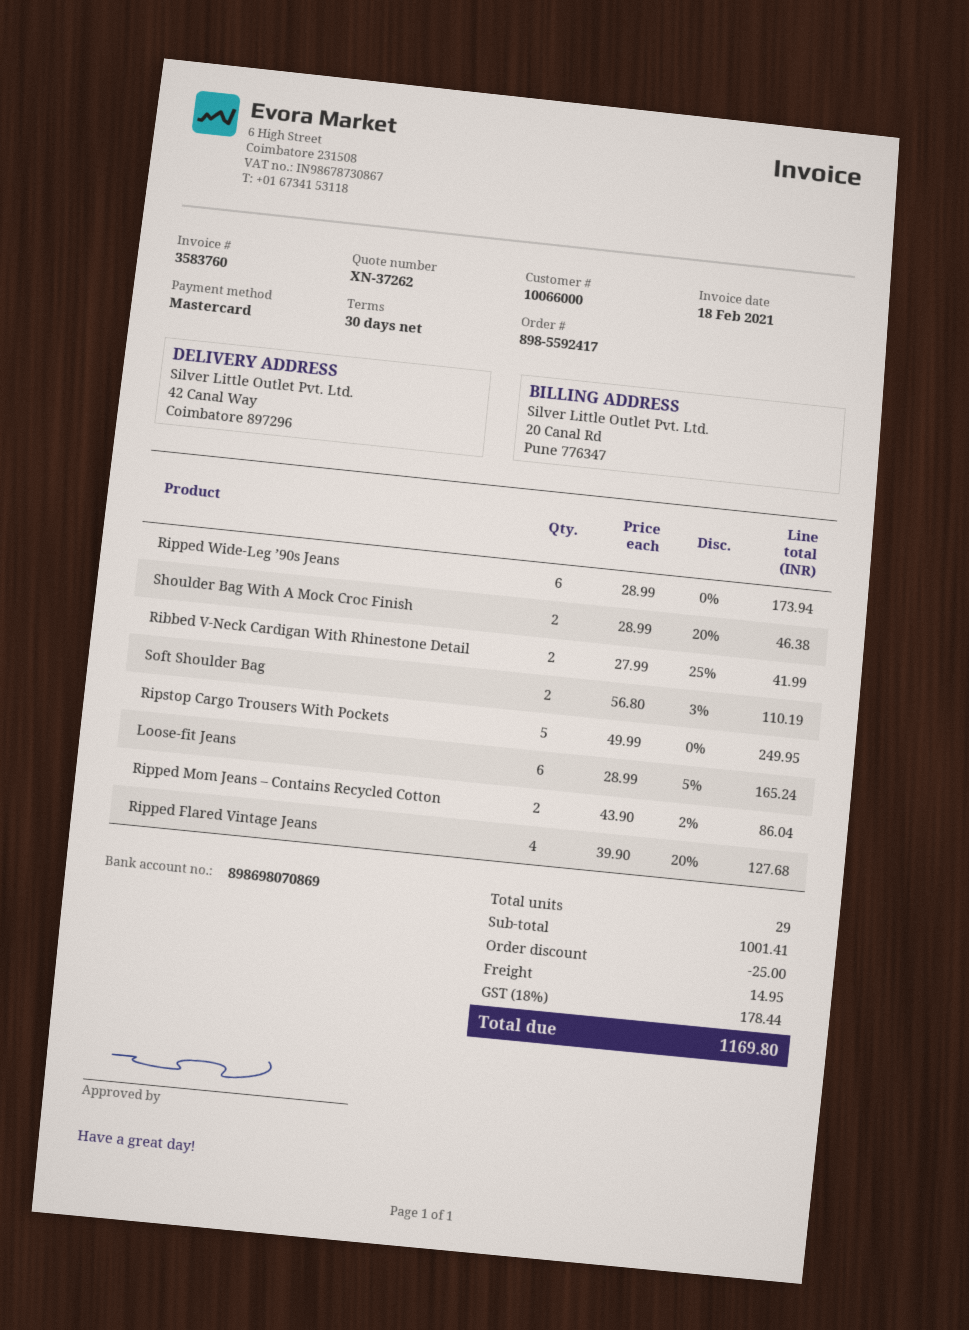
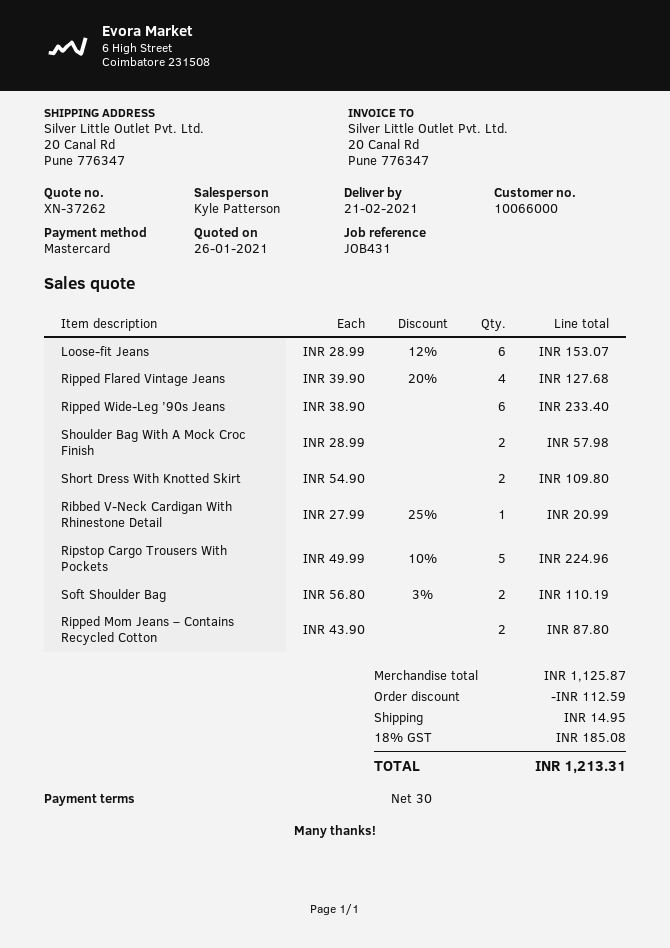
ship to: 42 Canal Way, Coimbatore 897296 -> 20 Canal Rd, Pune 776347
Ripped Wide-Leg ’90s Jeans: 6 x 28.99 = 173.94 -> 6 x 38.90 = 233.40
Shoulder Bag With A Mock Croc Finish: 2 x 28.99 - 20% = 46.38 -> 2 x 28.99 = 57.98
Ribbed V-Neck Cardigan With Rhinestone Detail: 2 x 27.99 - 25% = 41.99 -> 1 x 27.99 - 25% = 20.99
Ripstop Cargo Trousers With Pockets: 5 x 49.99 = 249.95 -> 5 x 49.99 - 10% = 224.96
Loose-fit Jeans: 6 x 28.99 - 5% = 165.24 -> 6 x 28.99 - 12% = 153.07
Ripped Mom Jeans – Contains Recycled Cotton: 2 x 43.90 - 2% = 86.04 -> 2 x 43.90 = 87.80
Short Dress With Knotted Skirt: none -> 2 x 54.90 = 109.80
subtotal: 1001.41 -> 1125.87
discount: 25.00 -> 112.59
tax: 18% = 178.44 -> 18% = 185.08
total: 1169.80 -> 1213.31

